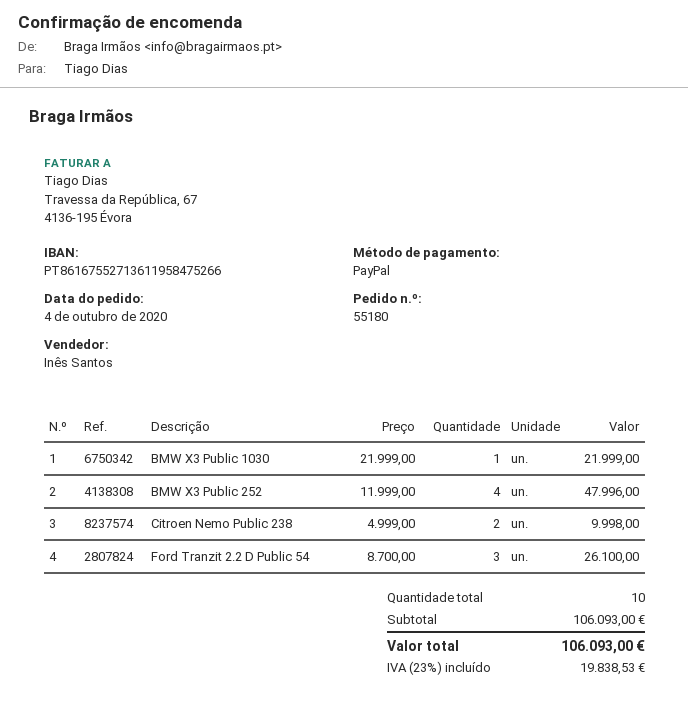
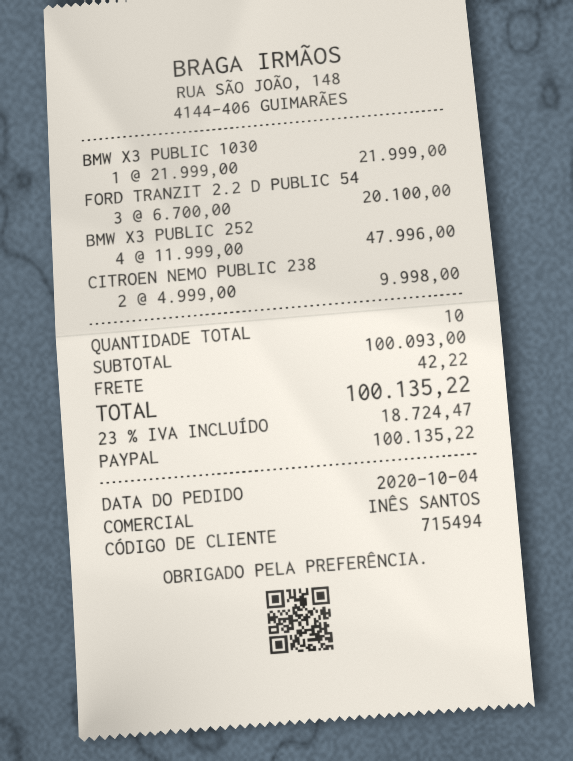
Ford Tranzit 2.2 D Public 54: 3 x 8700.00 = 26100.00 -> 3 x 6700.00 = 20100.00
subtotal: 106093.00 -> 100093.00
shipping: none -> 42.22
tax: 23% = 19838.53 -> 23% = 18724.47
total: 106093.00 -> 100135.22

